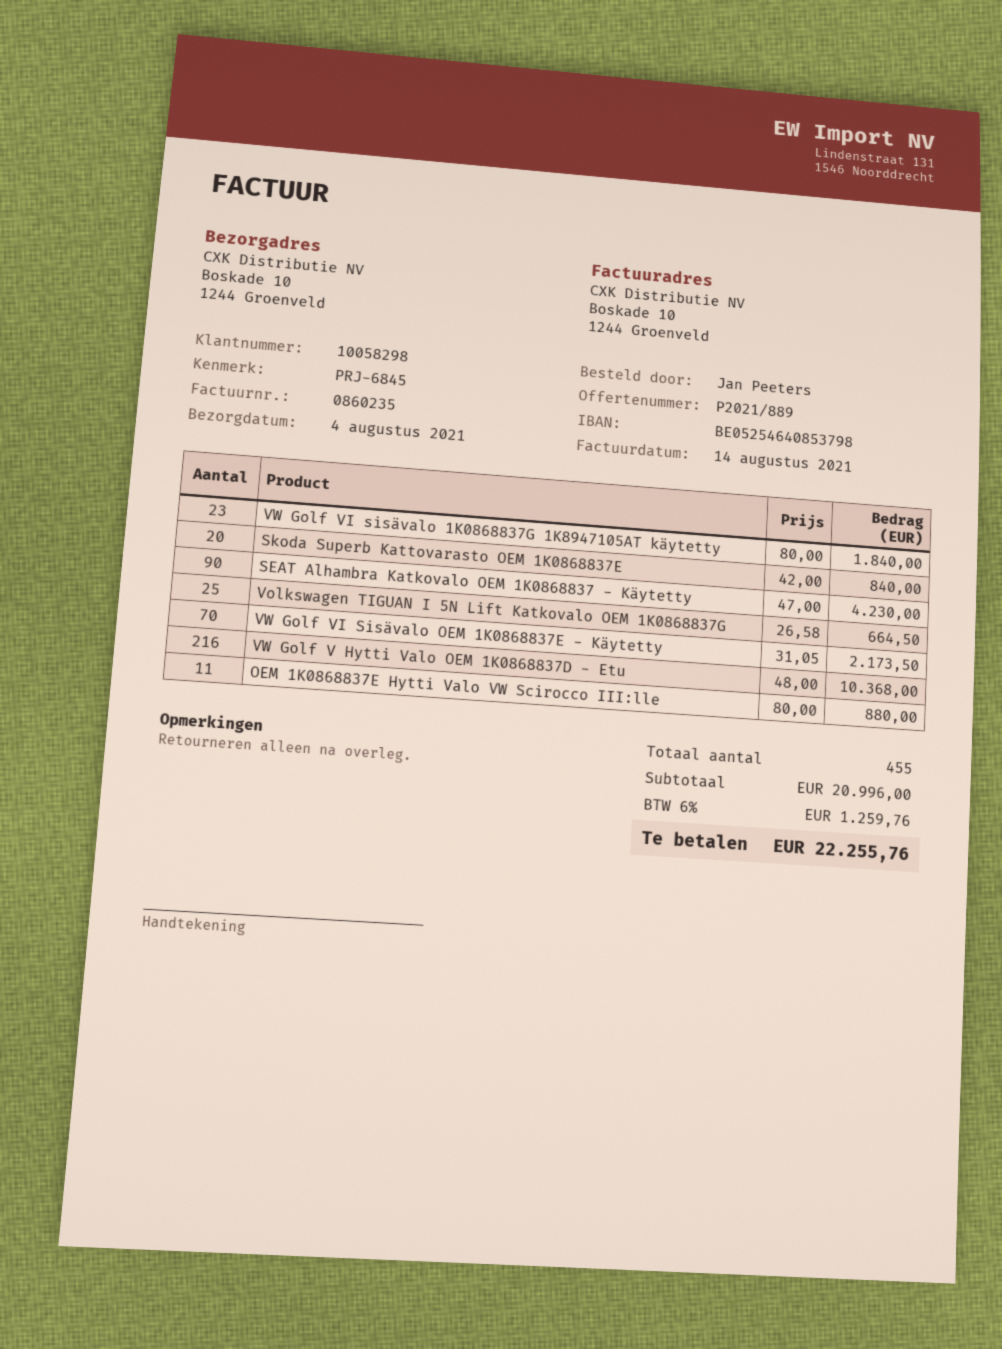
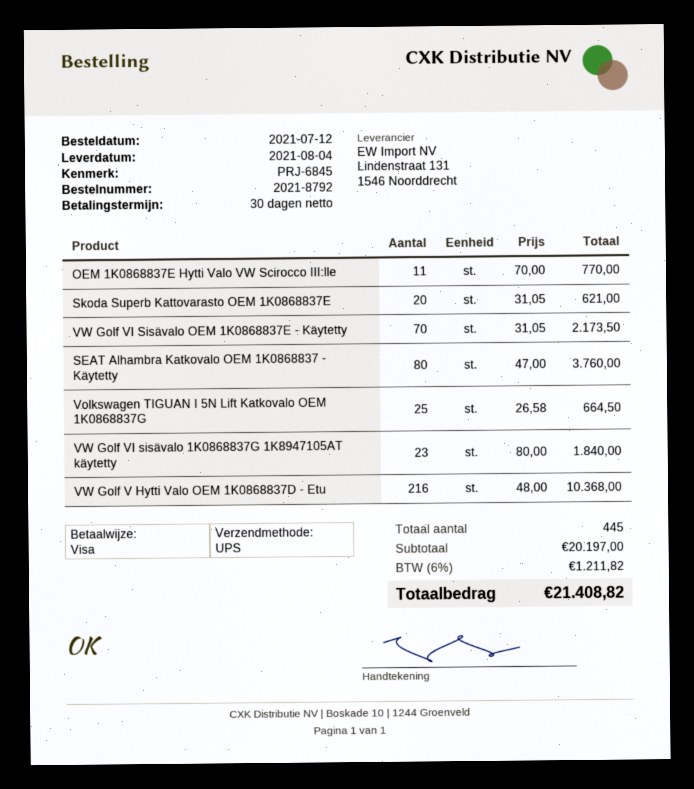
Skoda Superb Kattovarasto OEM 1K0868837E: 20 x 42.00 = 840.00 -> 20 x 31.05 = 621.00
SEAT Alhambra Katkovalo OEM 1K0868837 - Käytetty: 90 x 47.00 = 4230.00 -> 80 x 47.00 = 3760.00
OEM 1K0868837E Hytti Valo VW Scirocco III:lle: 11 x 80.00 = 880.00 -> 11 x 70.00 = 770.00
total quantity: 455 -> 445
subtotal: 20996.00 -> 20197.00
tax: 6% = 1259.76 -> 6% = 1211.82
total: 22255.76 -> 21408.82

